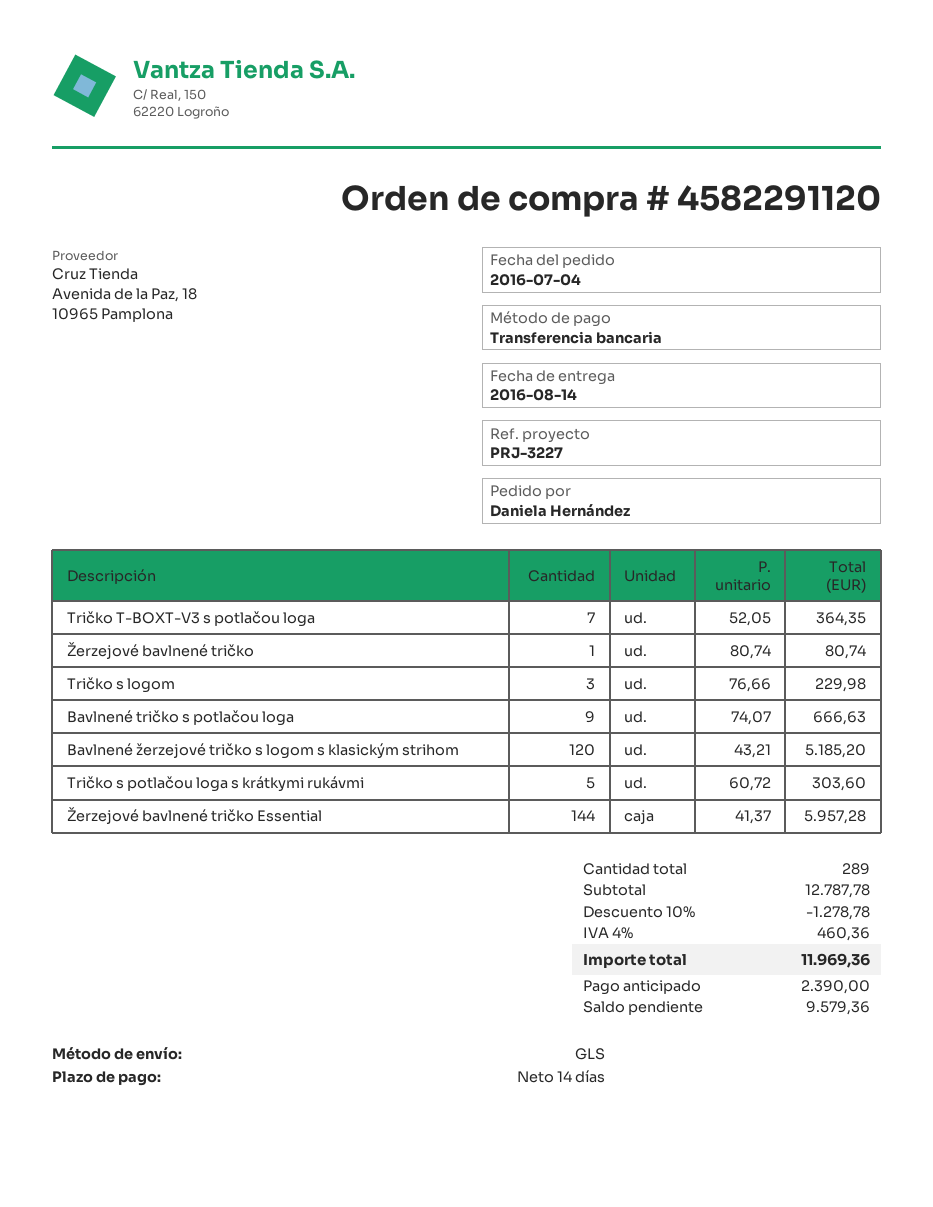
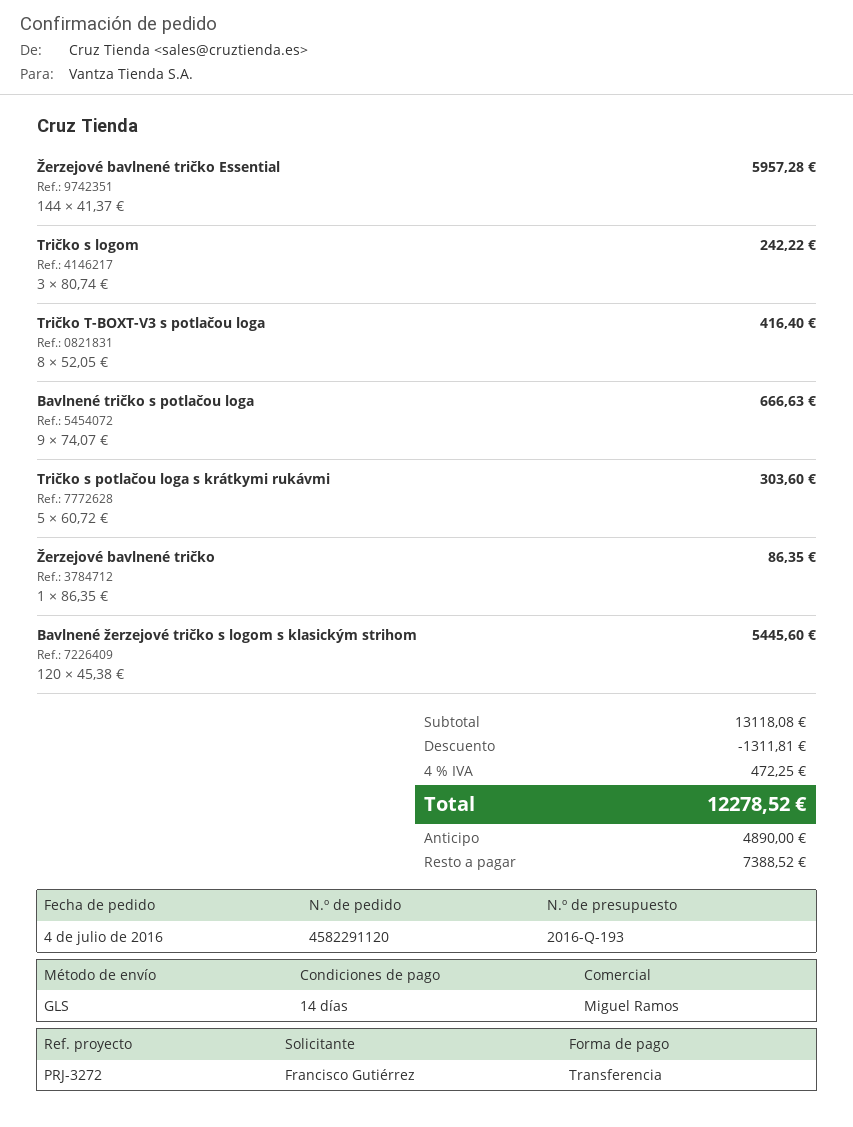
reference: PRJ-3227 -> PRJ-3272
ordered by: Daniela Hernández -> Francisco Gutiérrez
Tričko T-BOXT-V3 s potlačou loga: 7 x 52.05 = 364.35 -> 8 x 52.05 = 416.40
Žerzejové bavlnené tričko: 1 x 80.74 = 80.74 -> 1 x 86.35 = 86.35
Tričko s logom: 3 x 76.66 = 229.98 -> 3 x 80.74 = 242.22
Bavlnené žerzejové tričko s logom s klasickým strihom: 120 x 43.21 = 5185.20 -> 120 x 45.38 = 5445.60
subtotal: 12787.78 -> 13118.08
discount: 1278.78 -> 1311.81
tax: 4% = 460.36 -> 4% = 472.25
total: 11969.36 -> 12278.52
deposit: 2390.00 -> 4890.00
balance: 9579.36 -> 7388.52

